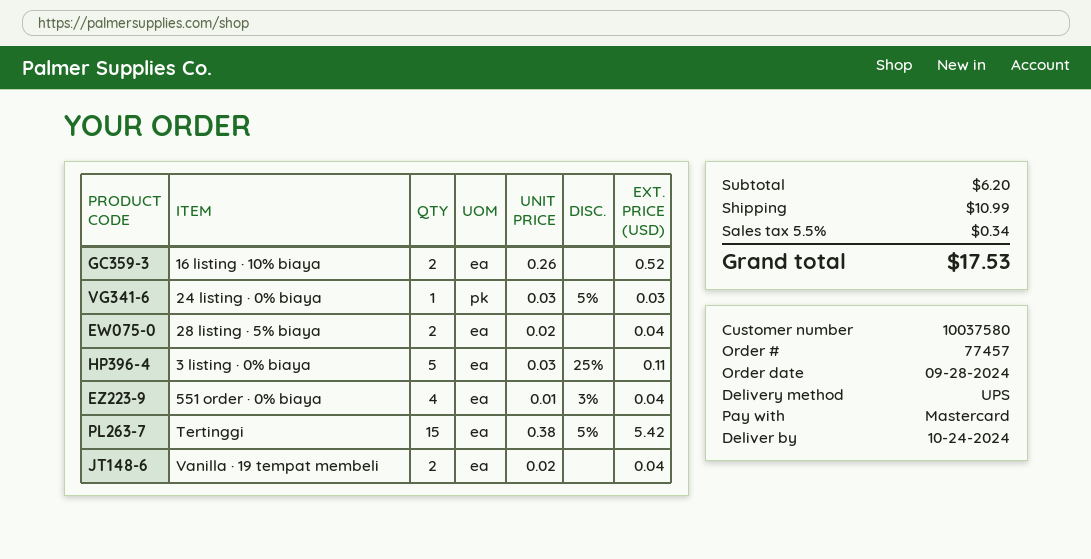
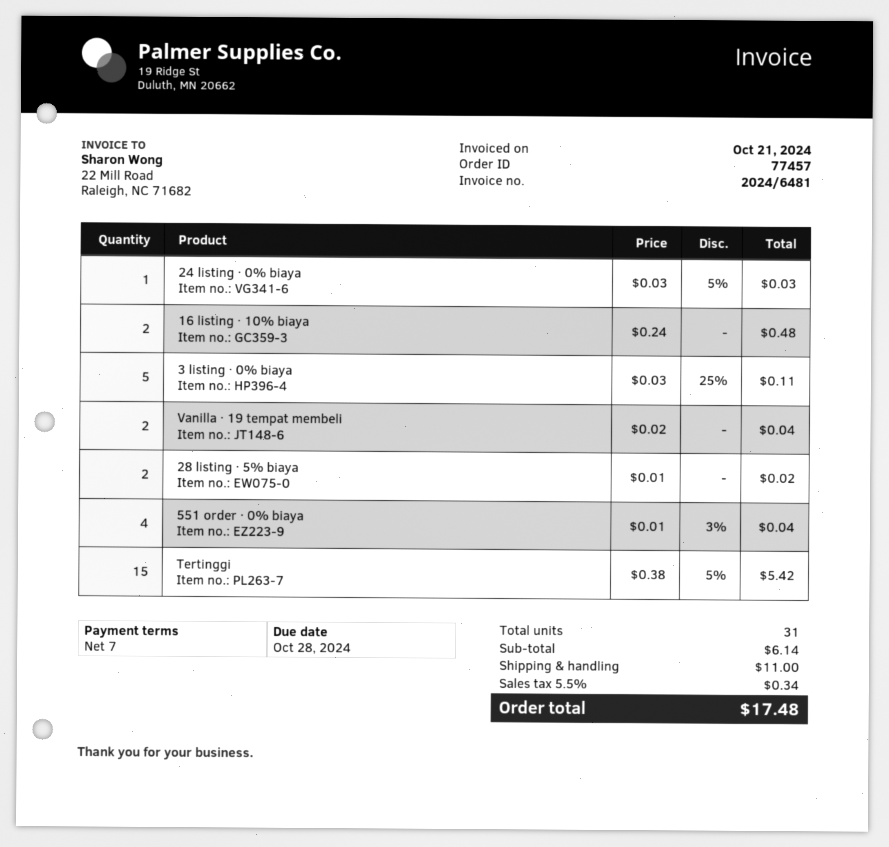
16 listing · 10% biaya: 2 x 0.26 = 0.52 -> 2 x 0.24 = 0.48
28 listing · 5% biaya: 2 x 0.02 = 0.04 -> 2 x 0.01 = 0.02
subtotal: 6.20 -> 6.14
shipping: 10.99 -> 11.00
total: 17.53 -> 17.48

